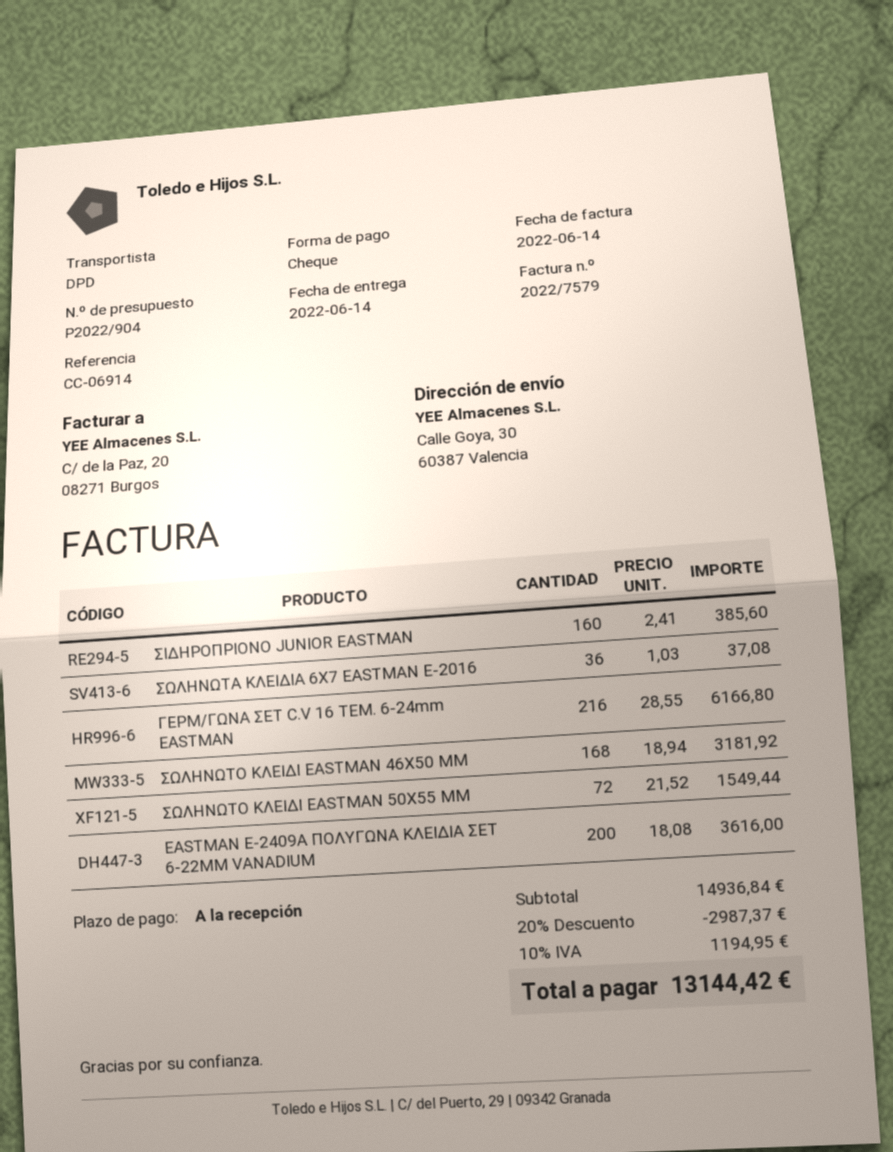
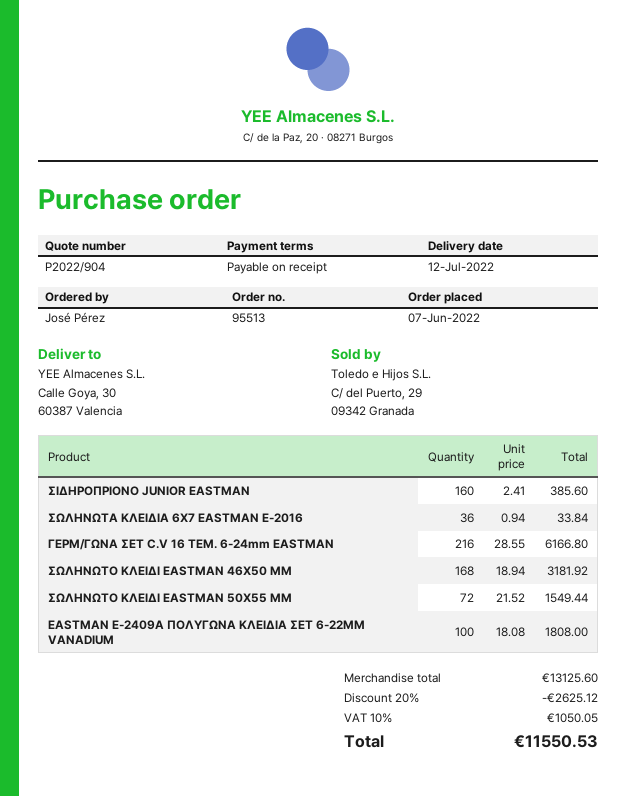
delivery date: 2022-06-14 -> 2022-07-12
ΣΩΛΗΝΩΤΑ ΚΛΕΙΔΙΑ 6X7 EASTMAN E-2016: 36 x 1.03 = 37.08 -> 36 x 0.94 = 33.84
EASTMAN E-2409A ΠΟΛΥΓΩΝΑ ΚΛΕΙΔΙΑ ΣΕΤ 6-22MM VANADIUM: 200 x 18.08 = 3616.00 -> 100 x 18.08 = 1808.00
subtotal: 14936.84 -> 13125.60
discount: 20% = 2987.37 -> 20% = 2625.12
tax: 10% = 1194.95 -> 10% = 1050.05
total: 13144.42 -> 11550.53

